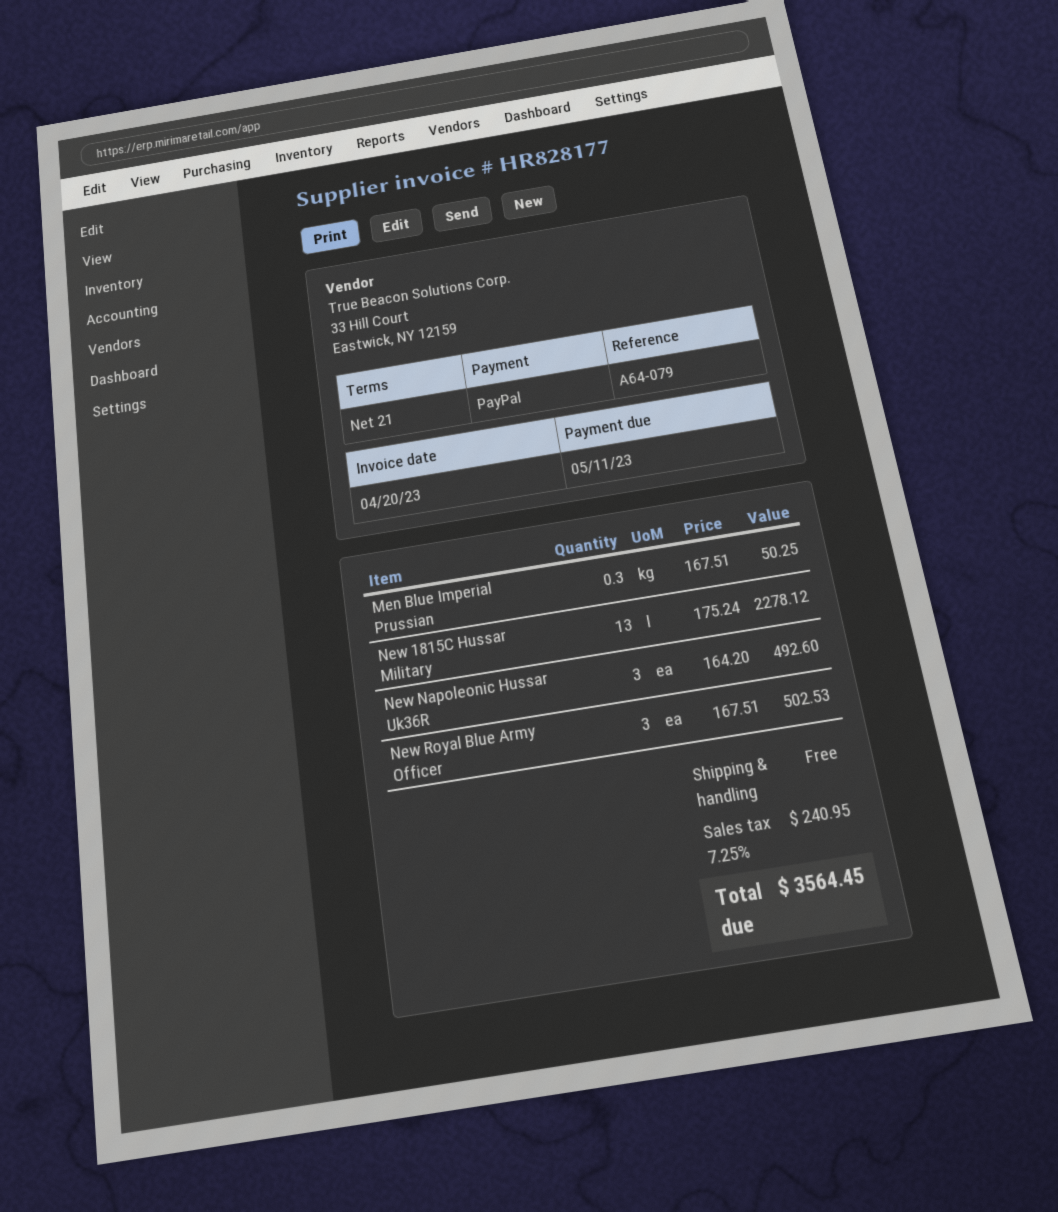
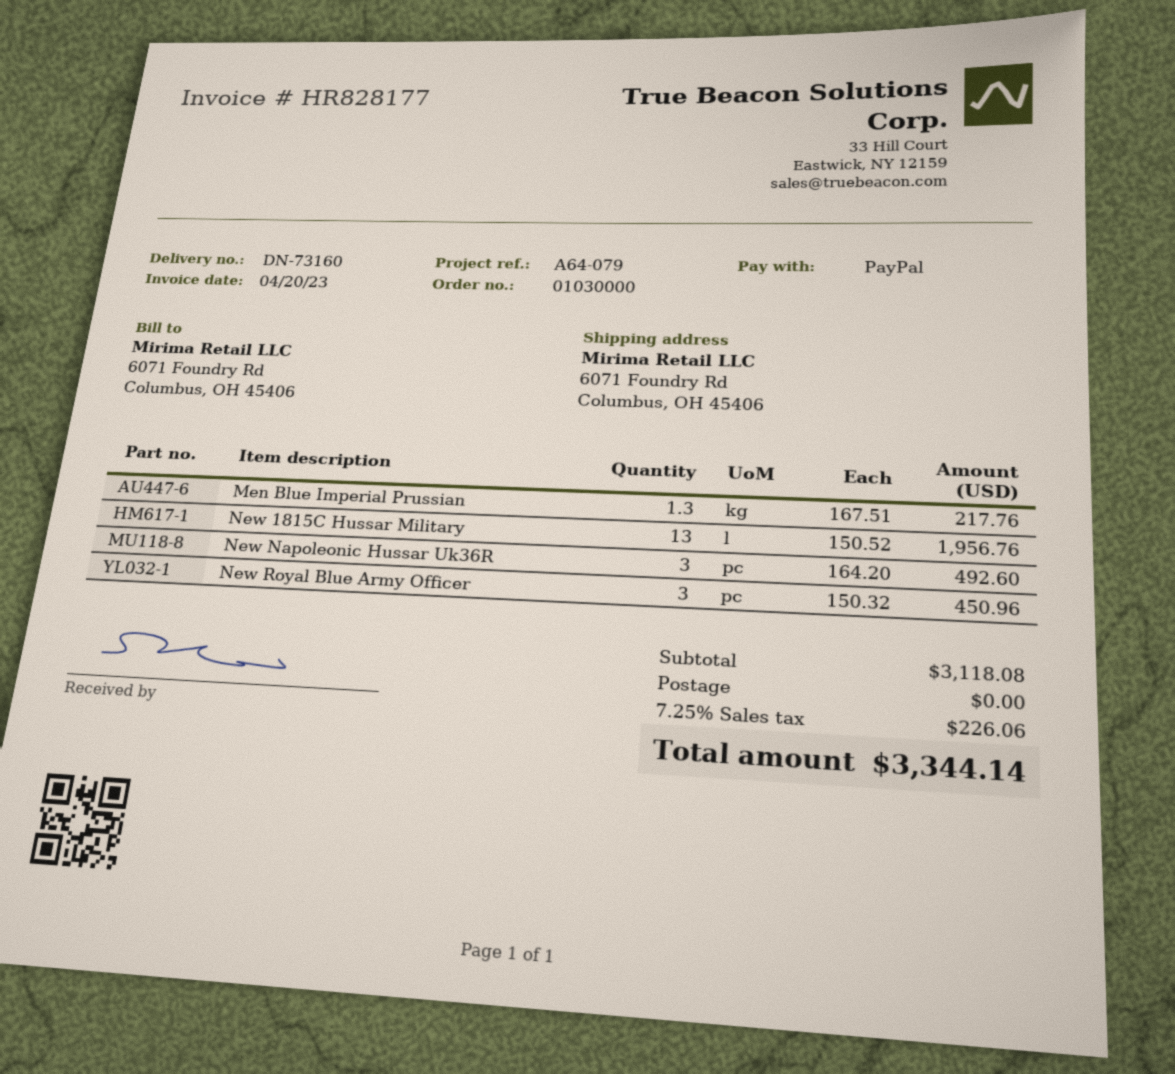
Men Blue Imperial Prussian: 0.3 x 167.51 = 50.25 -> 1.3 x 167.51 = 217.76
New 1815C Hussar Military: 13 x 175.24 = 2278.12 -> 13 x 150.52 = 1956.76
New Royal Blue Army Officer: 3 x 167.51 = 502.53 -> 3 x 150.32 = 450.96
tax: 7.25% = 240.95 -> 7.25% = 226.06
total: 3564.45 -> 3344.14

